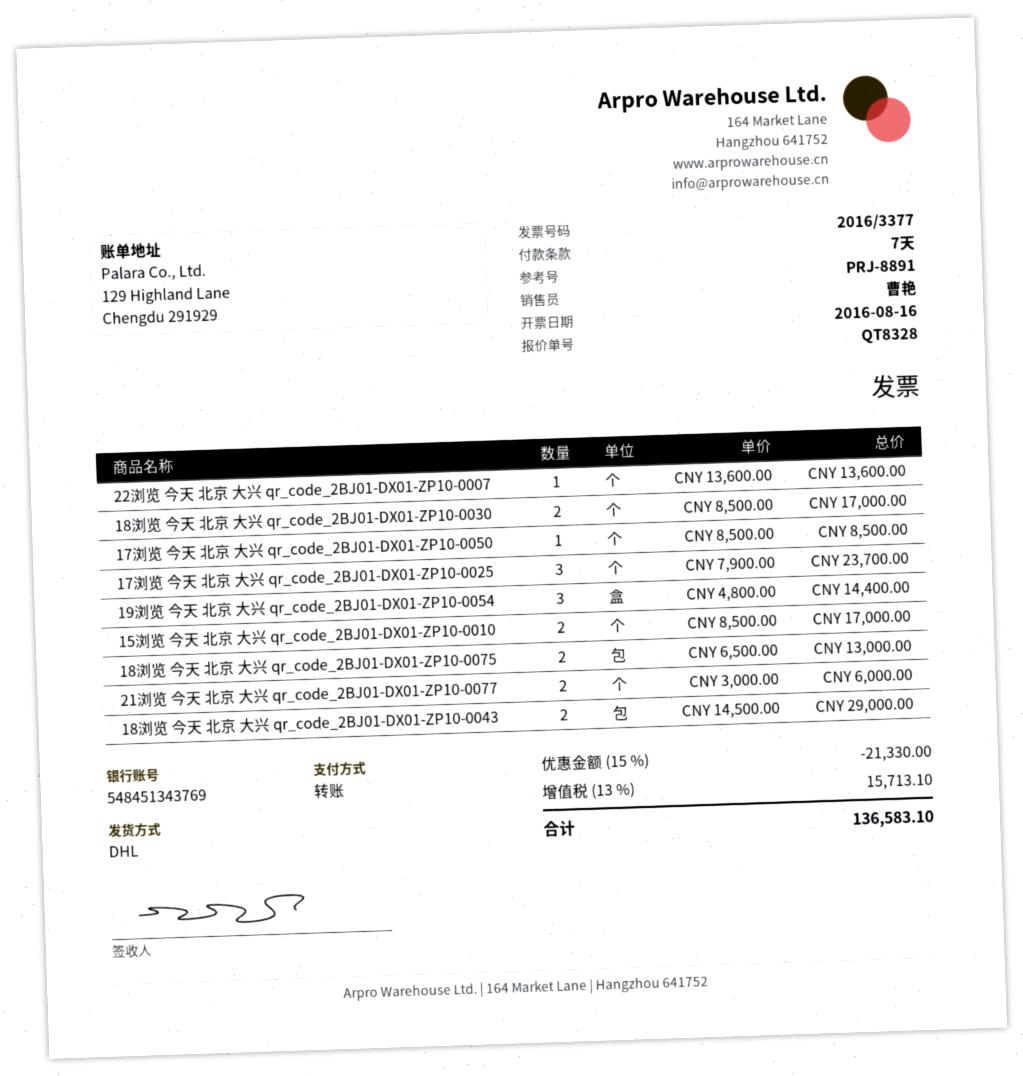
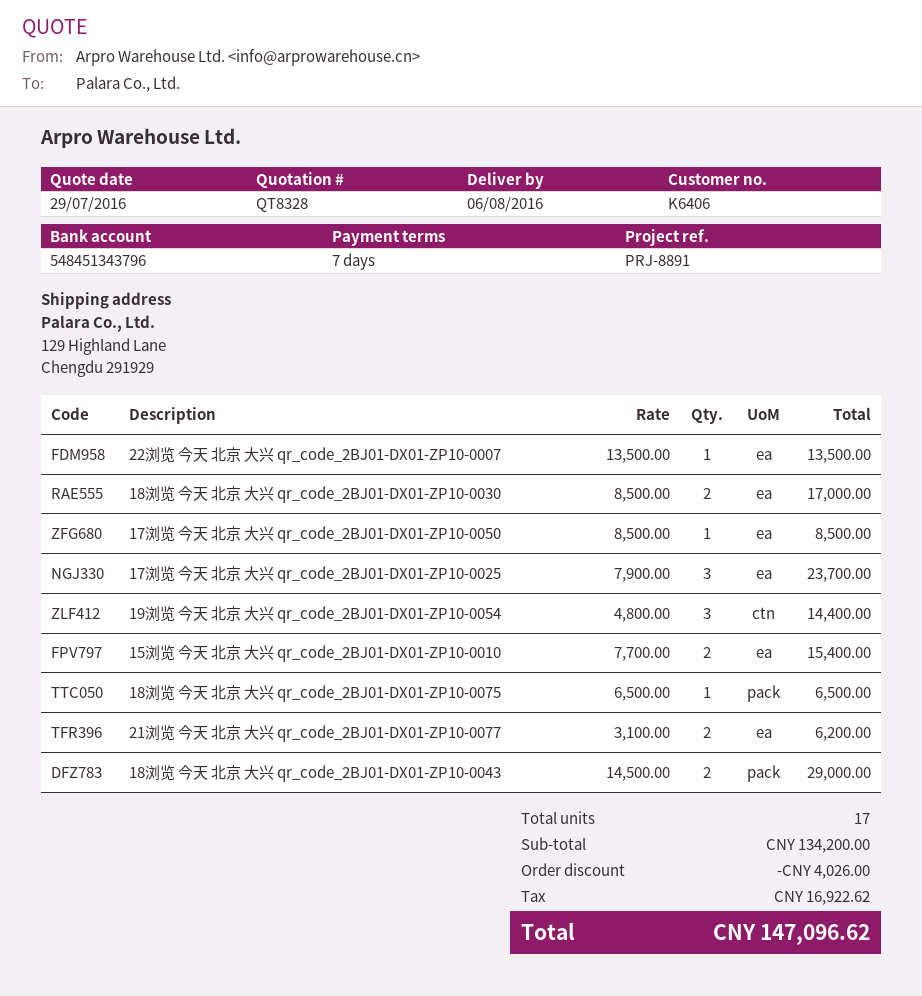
bank account: 548451343769 -> 548451343796
22浏览 今天 北京 大兴 qr_code_2BJ01-DX01-ZP10-0007: 1 x 13600.00 = 13600.00 -> 1 x 13500.00 = 13500.00
15浏览 今天 北京 大兴 qr_code_2BJ01-DX01-ZP10-0010: 2 x 8500.00 = 17000.00 -> 2 x 7700.00 = 15400.00
18浏览 今天 北京 大兴 qr_code_2BJ01-DX01-ZP10-0075: 2 x 6500.00 = 13000.00 -> 1 x 6500.00 = 6500.00
21浏览 今天 北京 大兴 qr_code_2BJ01-DX01-ZP10-0077: 2 x 3000.00 = 6000.00 -> 2 x 3100.00 = 6200.00
discount: 21330.00 -> 4026.00
tax: 15713.10 -> 16922.62
total: 136583.10 -> 147096.62

